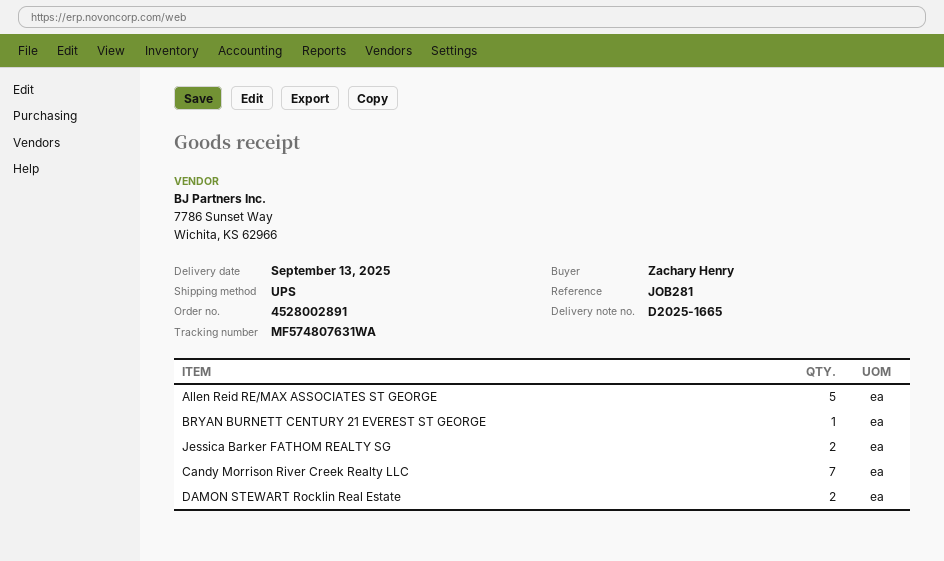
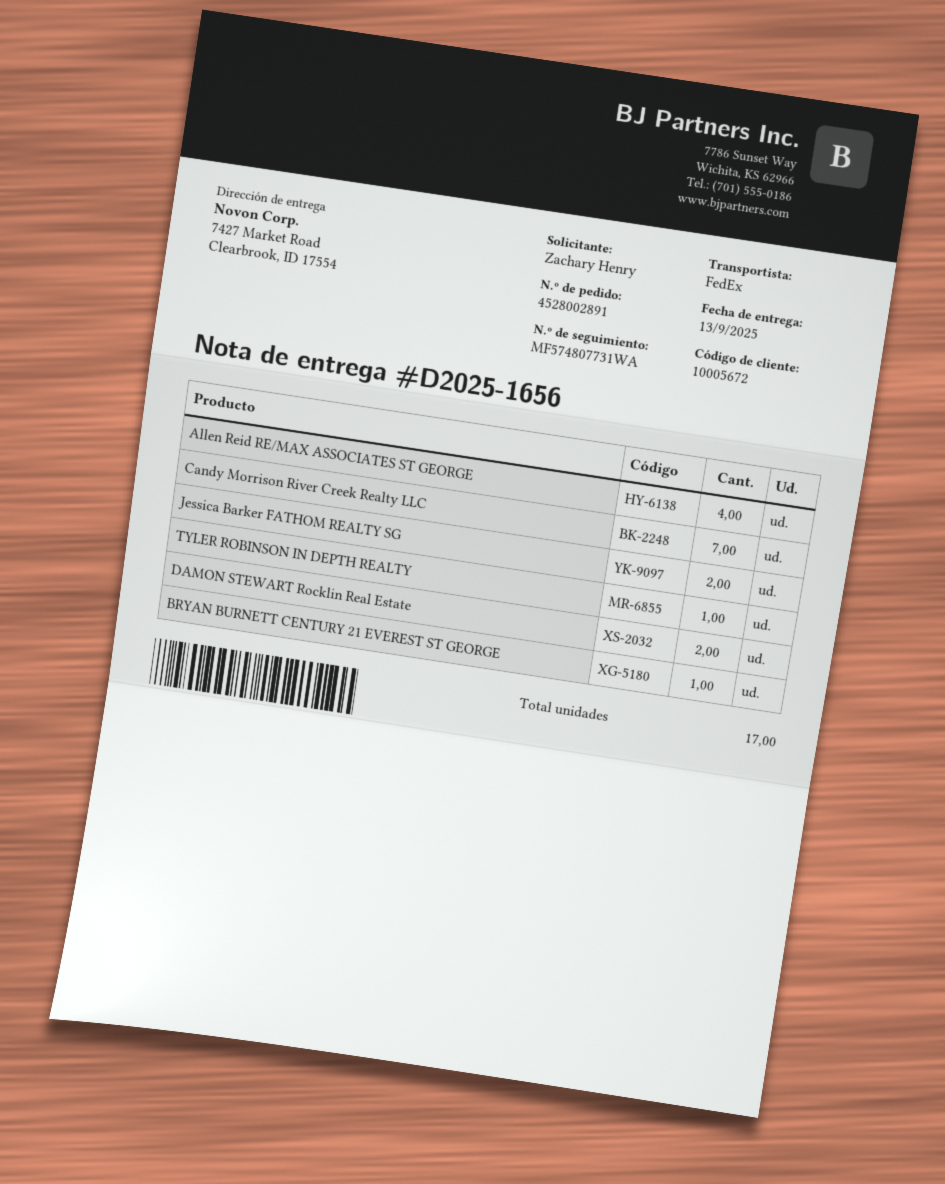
delivery note number: D2025-1665 -> D2025-1656
shipping method: UPS -> FedEx
tracking number: MF574807631WA -> MF574807731WA
Allen Reid RE/MAX ASSOCIATES ST GEORGE: 5 -> 4
TYLER ROBINSON IN DEPTH REALTY: none -> 1

